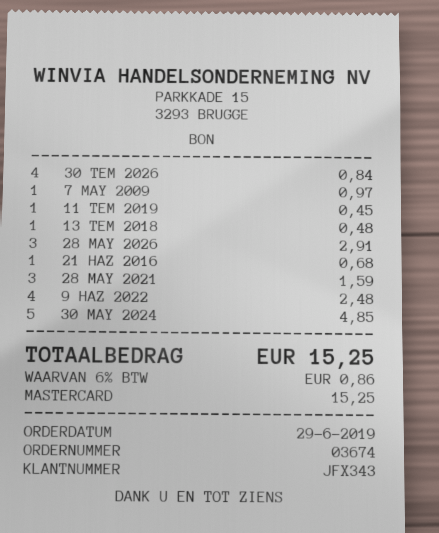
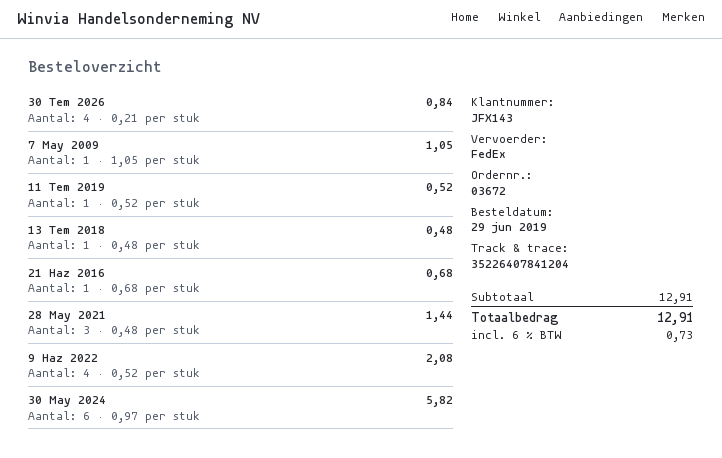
order number: 03674 -> 03672
customer number: JFX343 -> JFX143
7 MAY 2009: 1 for 0.97 -> 1 for 1.05
11 TEM 2019: 1 for 0.45 -> 1 for 0.52
28 MAY 2026: 3 for 2.91 -> none
28 MAY 2021: 3 for 1.59 -> 3 for 1.44
9 HAZ 2022: 4 for 2.48 -> 4 for 2.08
30 MAY 2024: 5 for 4.85 -> 6 for 5.82
tax: 6% = 0.86 -> 6% = 0.73
total: 15.25 -> 12.91

